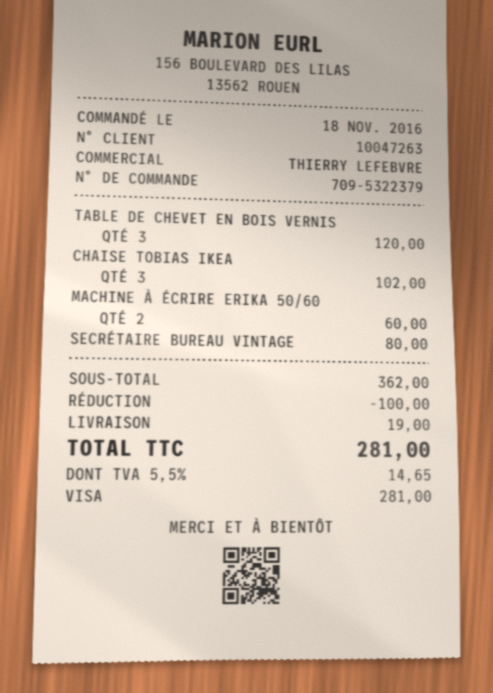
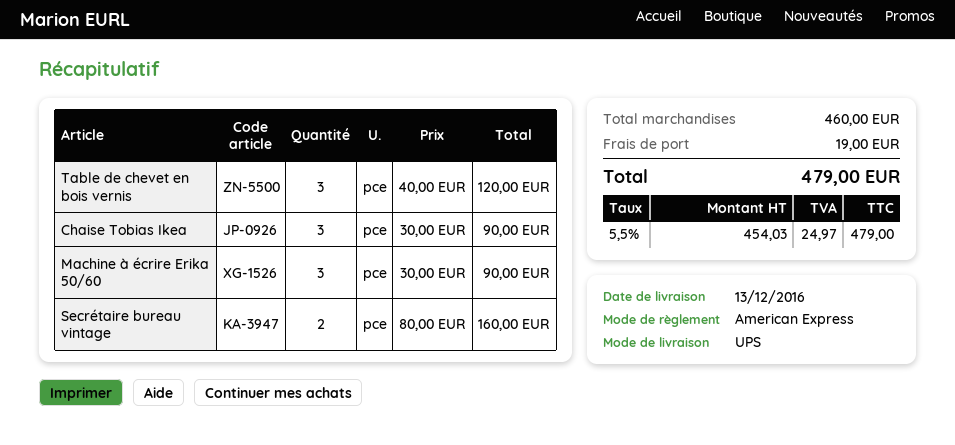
payment method: Visa -> American Express
CHAISE TOBIAS IKEA: 3 for 102.00 -> 3 for 90.00
MACHINE À ÉCRIRE ERIKA 50/60: 2 for 60.00 -> 3 for 90.00
SECRÉTAIRE BUREAU VINTAGE: 1 for 80.00 -> 2 for 160.00
subtotal: 362.00 -> 460.00
discount: 100.00 -> none
tax: 5.5% = 14.65 -> 5.5% = 24.97
total: 281.00 -> 479.00

